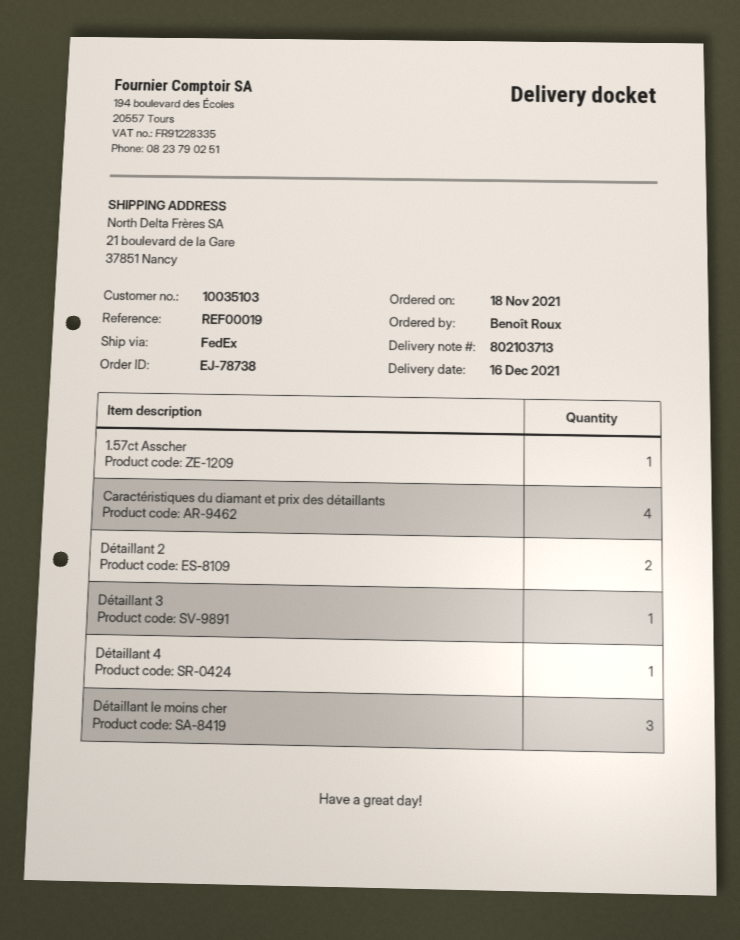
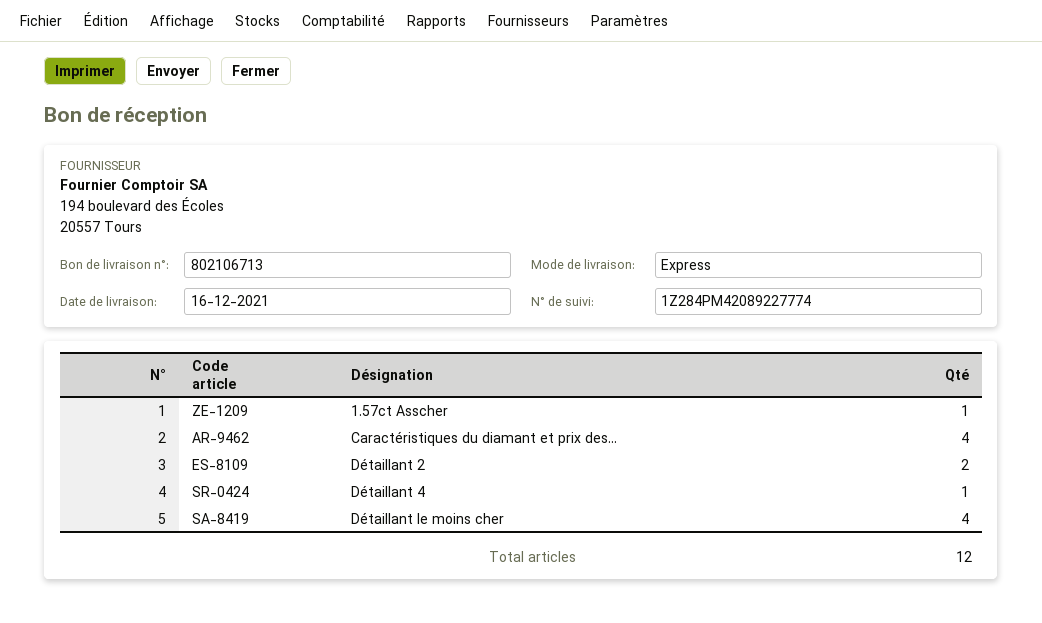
delivery note number: 802103713 -> 802106713
shipping method: FedEx -> express
Détaillant 3: 1 -> none
Détaillant le moins cher: 3 -> 4

